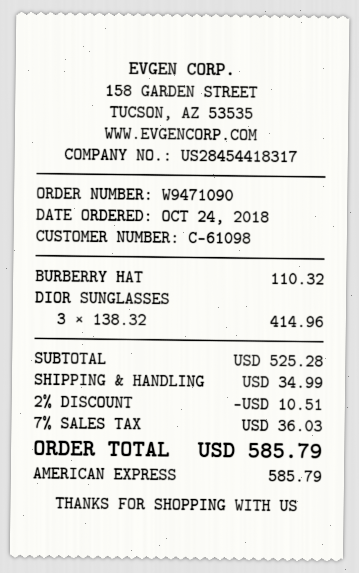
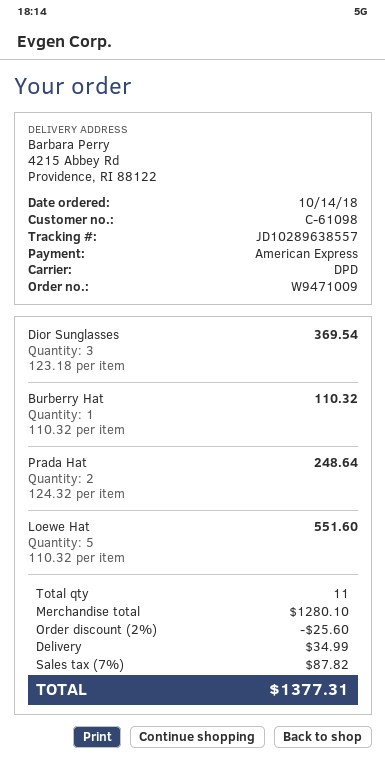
order number: W9471090 -> W9471009
order date: 2018-10-24 -> 2018-10-14
DIOR SUNGLASSES: 3 x 138.32 = 414.96 -> 3 x 123.18 = 369.54
Prada Hat: none -> 2 x 124.32 = 248.64
Loewe Hat: none -> 5 x 110.32 = 551.60
subtotal: 525.28 -> 1280.10
discount: 2% = 10.51 -> 2% = 25.60
tax: 7% = 36.03 -> 7% = 87.82
total: 585.79 -> 1377.31

